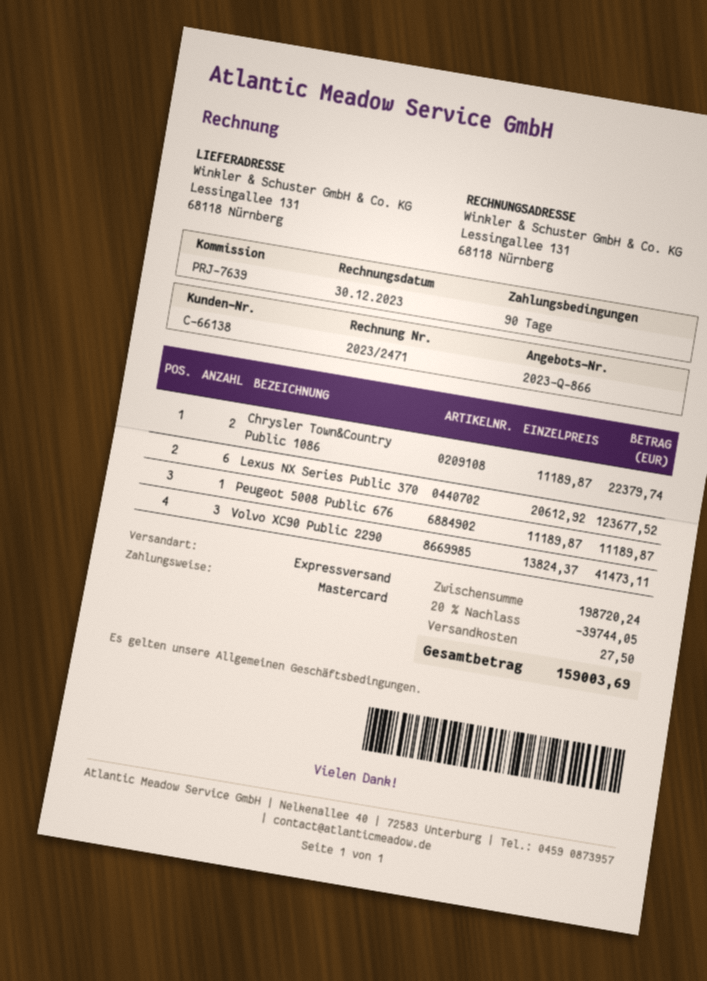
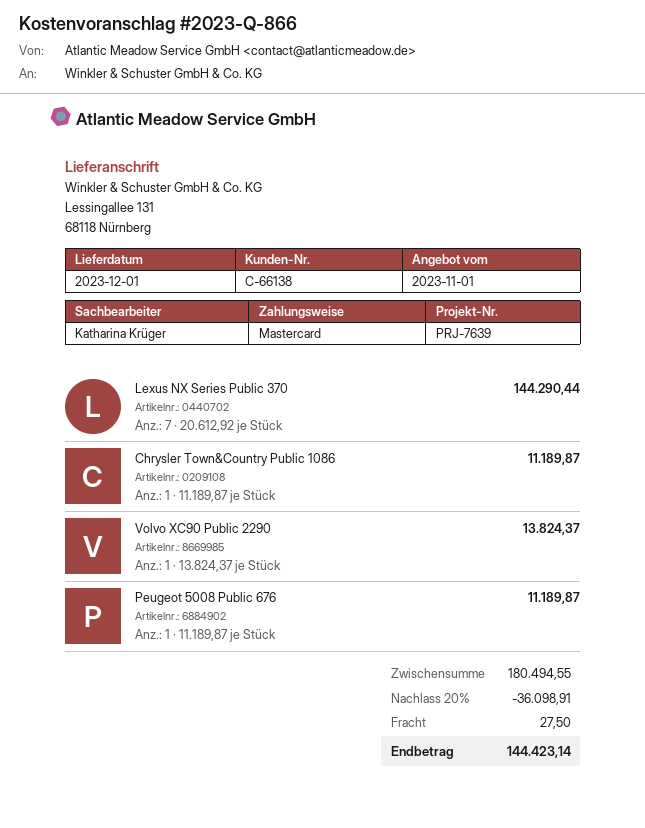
Chrysler Town&Country Public 1086: 2 x 11189.87 = 22379.74 -> 1 x 11189.87 = 11189.87
Lexus NX Series Public 370: 6 x 20612.92 = 123677.52 -> 7 x 20612.92 = 144290.44
Volvo XC90 Public 2290: 3 x 13824.37 = 41473.11 -> 1 x 13824.37 = 13824.37
subtotal: 198720.24 -> 180494.55
discount: 20% = 39744.05 -> 20% = 36098.91
total: 159003.69 -> 144423.14

